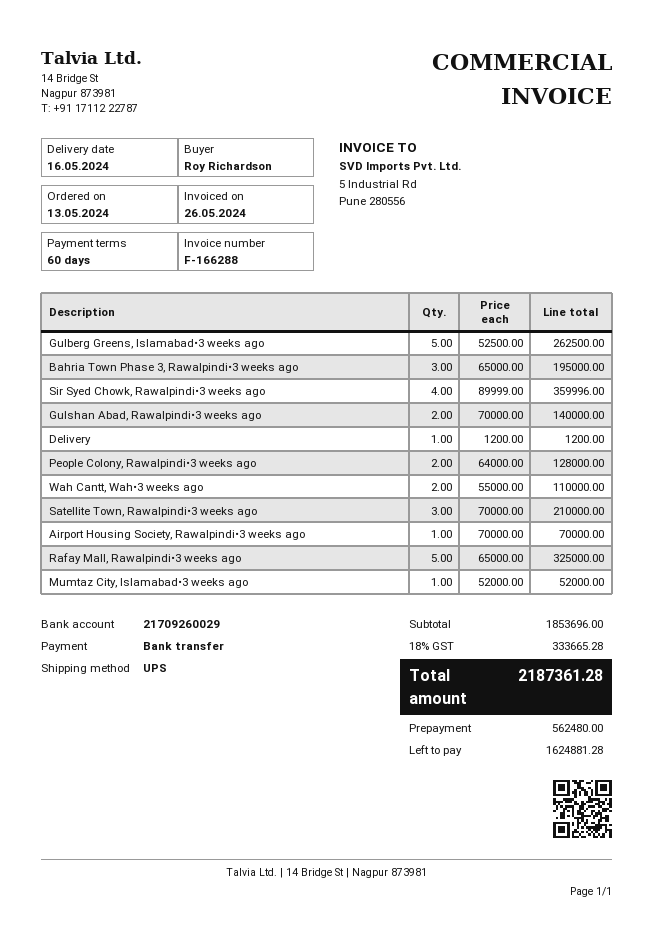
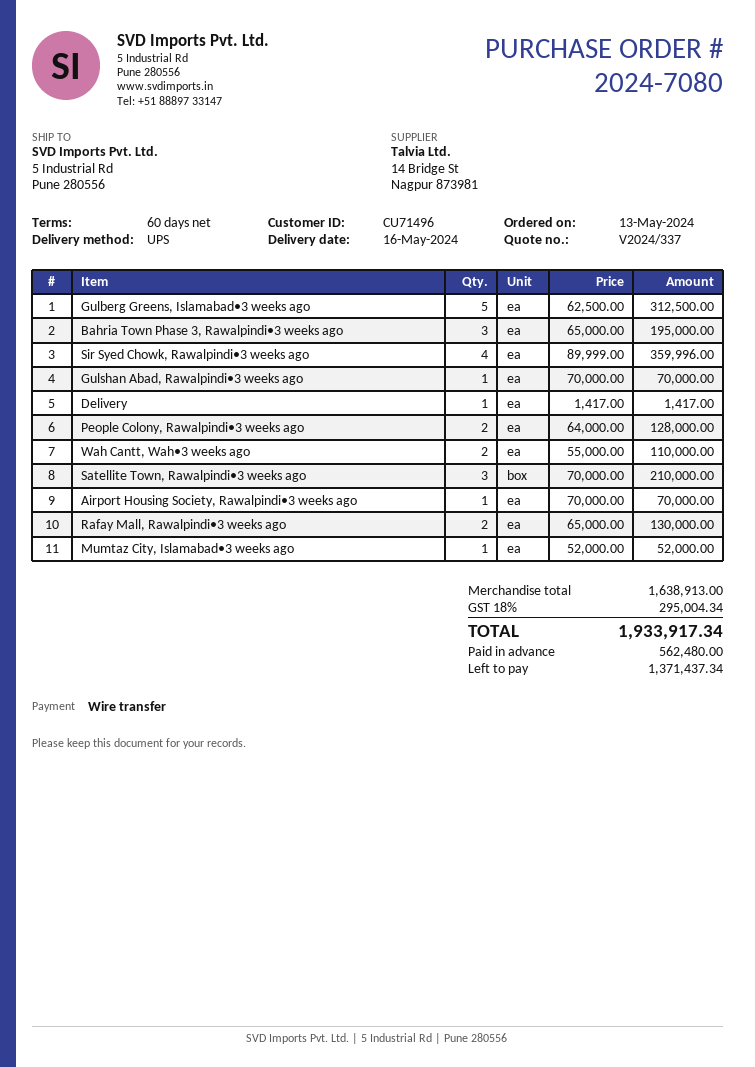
Gulberg Greens, Islamabad•3 weeks ago: 5 x 52500.00 = 262500.00 -> 5 x 62500.00 = 312500.00
Gulshan Abad, Rawalpindi•3 weeks ago: 2 x 70000.00 = 140000.00 -> 1 x 70000.00 = 70000.00
Delivery: 1 x 1200.00 = 1200.00 -> 1 x 1417.00 = 1417.00
Rafay Mall, Rawalpindi•3 weeks ago: 5 x 65000.00 = 325000.00 -> 2 x 65000.00 = 130000.00
subtotal: 1853696.00 -> 1638913.00
tax: 18% = 333665.28 -> 18% = 295004.34
total: 2187361.28 -> 1933917.34
balance: 1624881.28 -> 1371437.34

